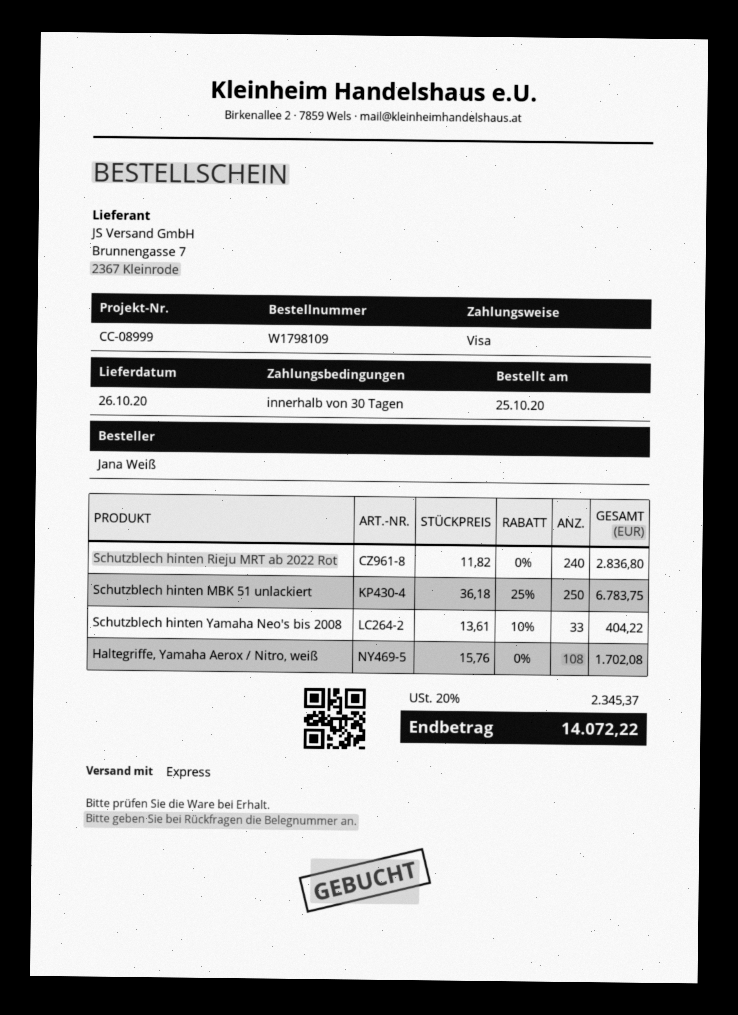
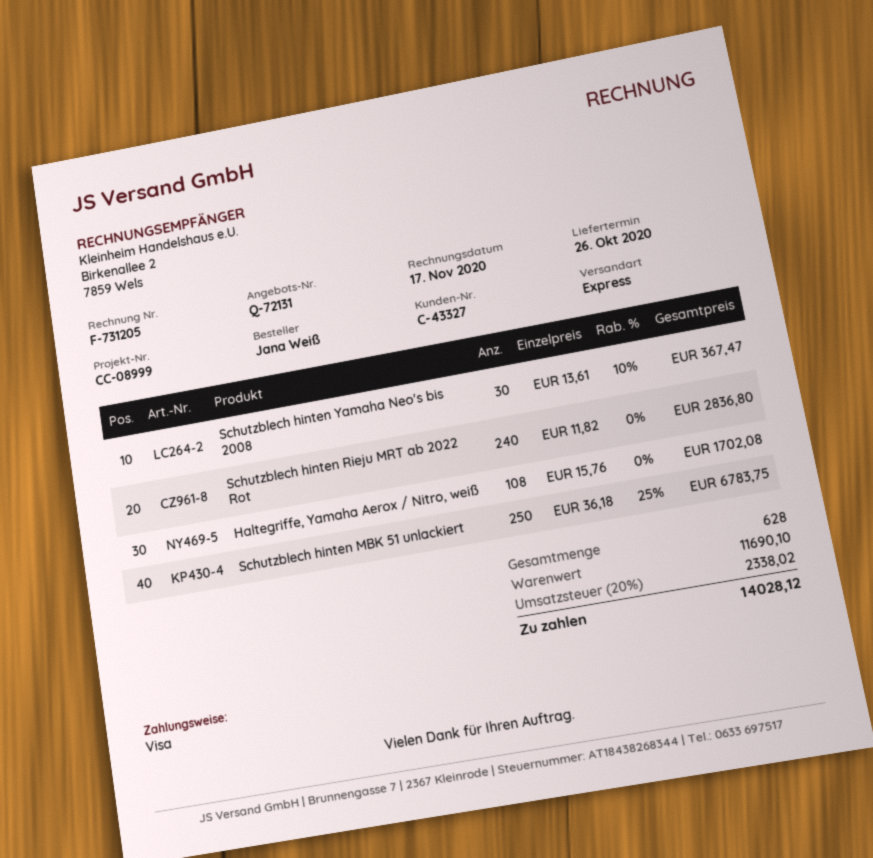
Schutzblech hinten Yamaha Neo's bis 2008: 33 x 13.61 - 10% = 404.22 -> 30 x 13.61 - 10% = 367.47
tax: 20% = 2345.37 -> 20% = 2338.02
total: 14072.22 -> 14028.12

